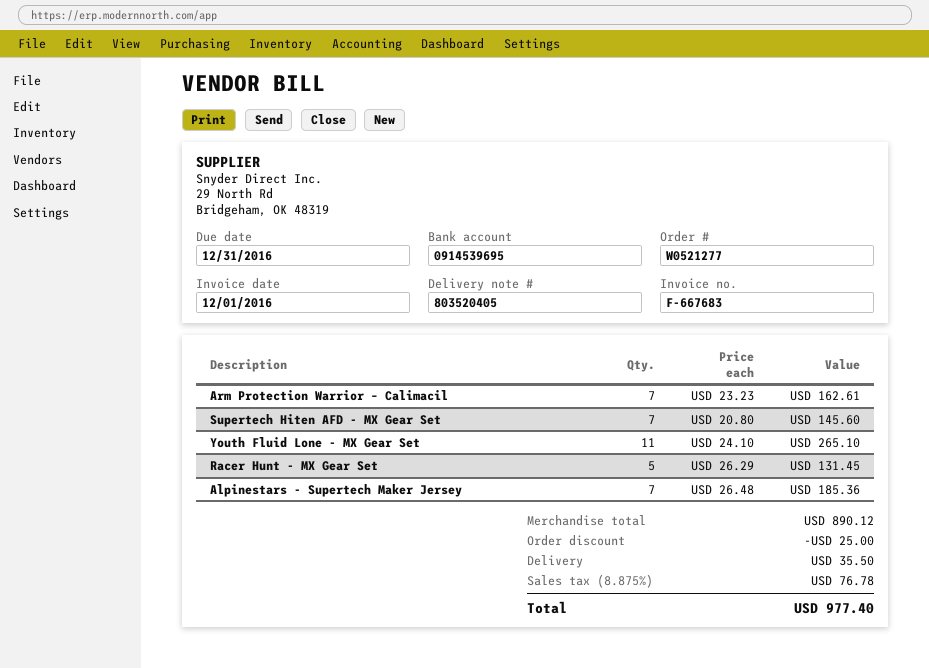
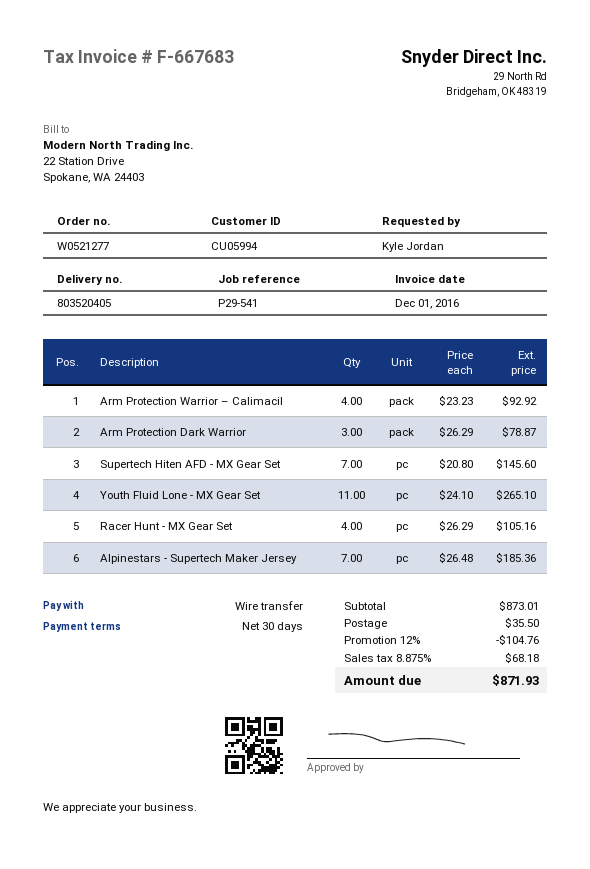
Arm Protection Warrior – Calimacil: 7 x 23.23 = 162.61 -> 4 x 23.23 = 92.92
Racer Hunt - MX Gear Set: 5 x 26.29 = 131.45 -> 4 x 26.29 = 105.16
Arm Protection Dark Warrior: none -> 3 x 26.29 = 78.87
subtotal: 890.12 -> 873.01
discount: 25.00 -> 104.76
tax: 8.875% = 76.78 -> 8.875% = 68.18
total: 977.40 -> 871.93

